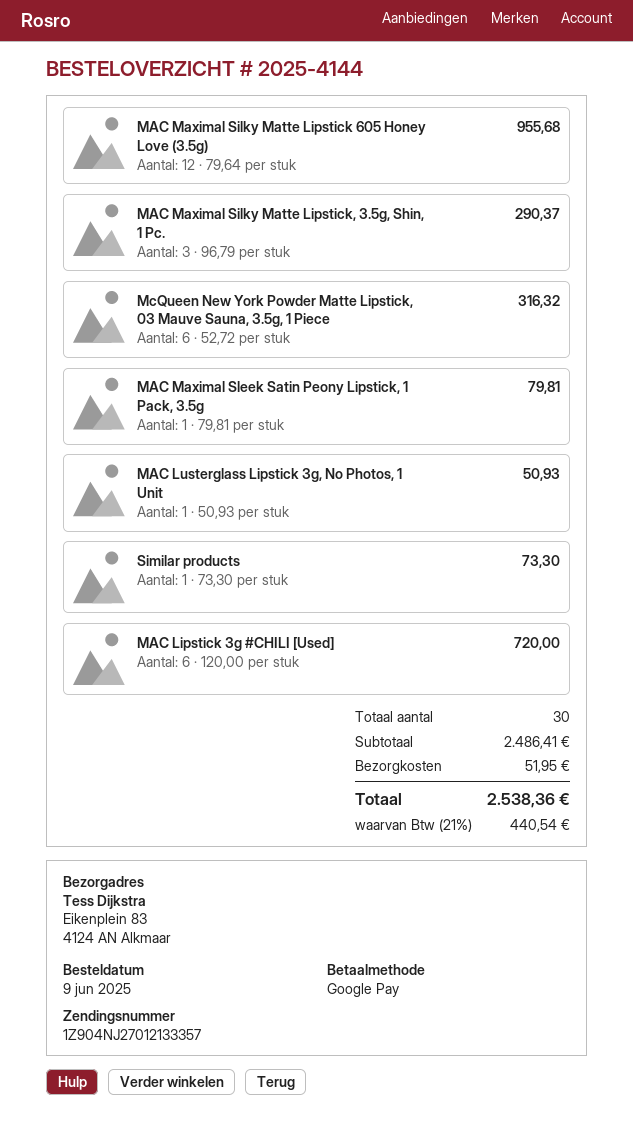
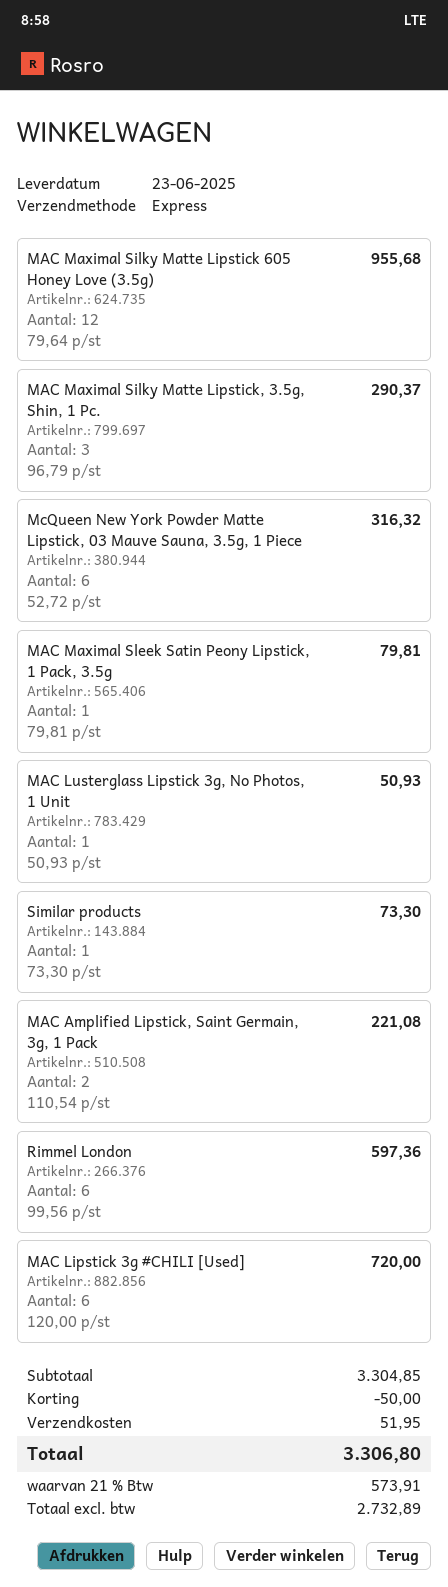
MAC Amplified Lipstick, Saint Germain, 3g, 1 Pack: none -> 2 x 110.54 = 221.08
Rimmel London: none -> 6 x 99.56 = 597.36
subtotal: 2486.41 -> 3304.85
discount: none -> 50.00
tax: 21% = 440.54 -> 21% = 573.91
total: 2538.36 -> 3306.80

